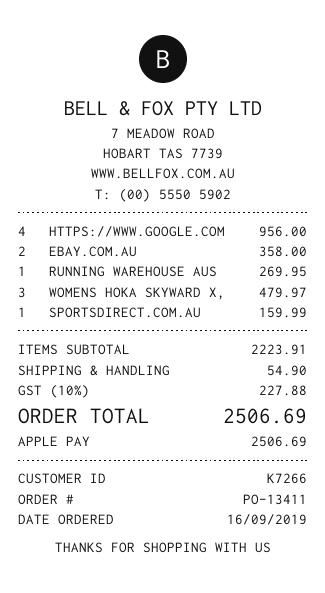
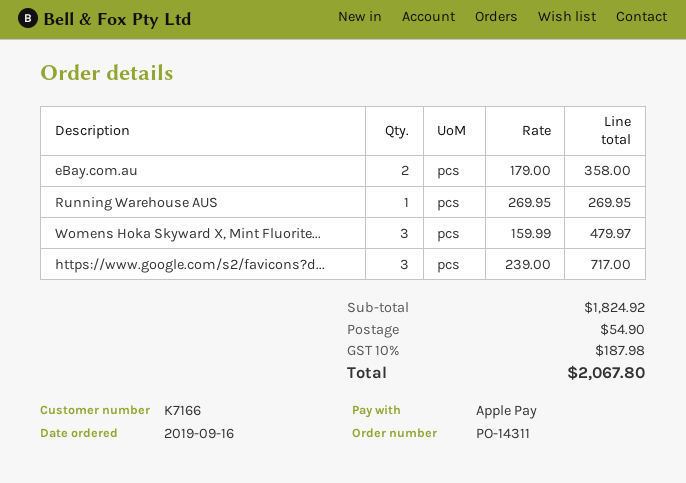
order number: PO-13411 -> PO-14311
customer number: K7266 -> K7166
HTTPS://WWW.GOOGLE.COM: 4 for 956.00 -> 3 for 717.00
SPORTSDIRECT.COM.AU: 1 for 159.99 -> none
subtotal: 2223.91 -> 1824.92
tax: 10% = 227.88 -> 10% = 187.98
total: 2506.69 -> 2067.80

